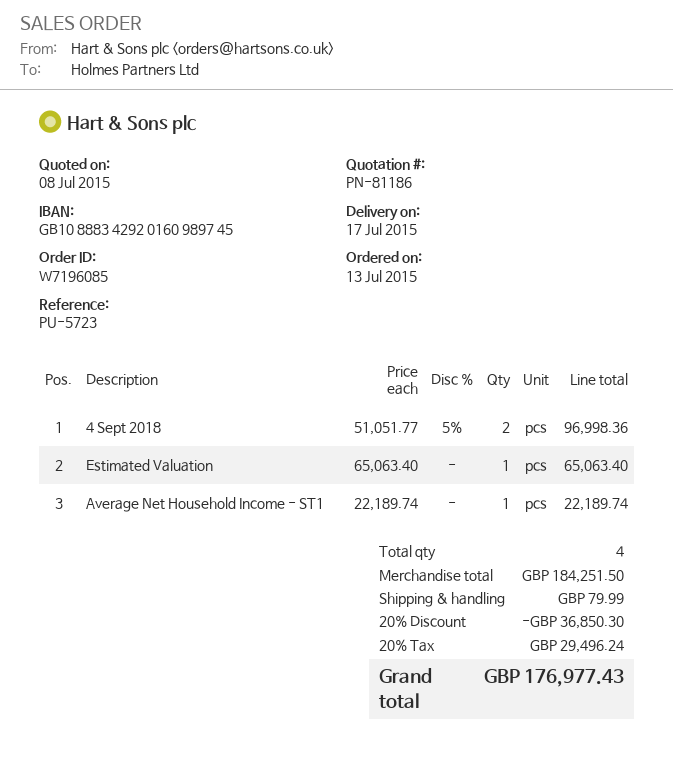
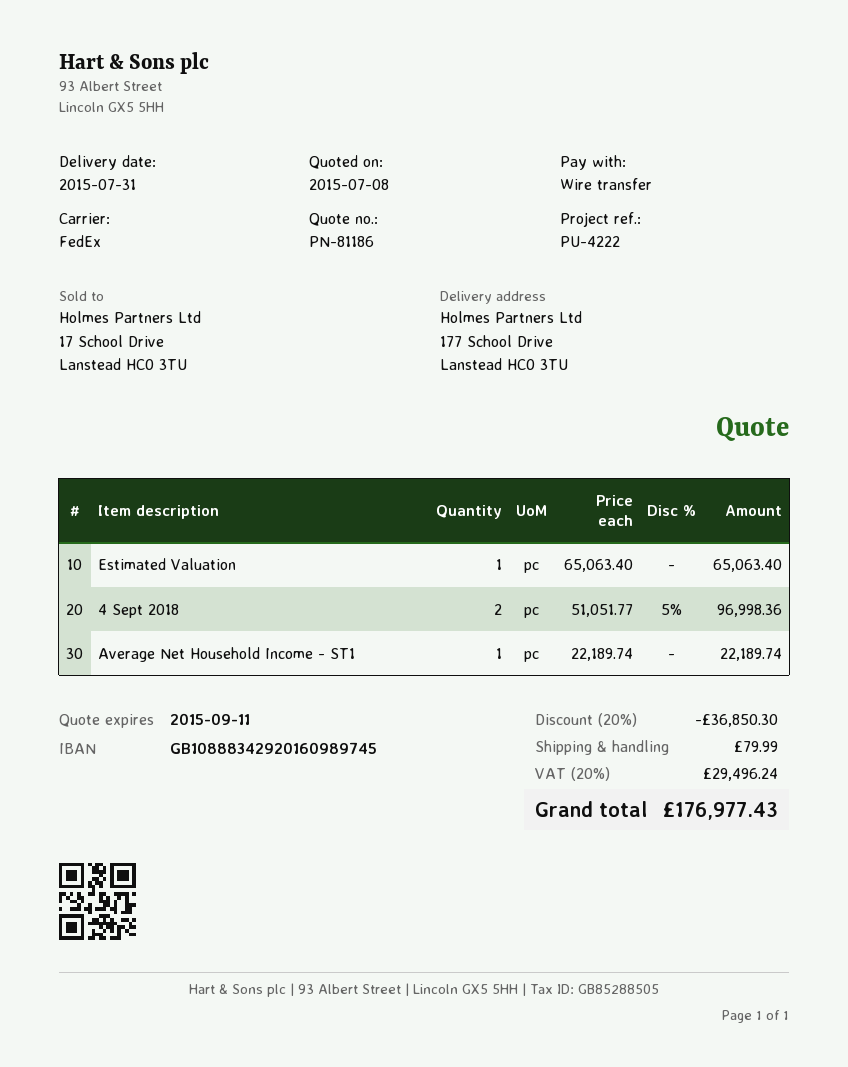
delivery date: 2015-07-17 -> 2015-07-31
reference: PU-5723 -> PU-4222

